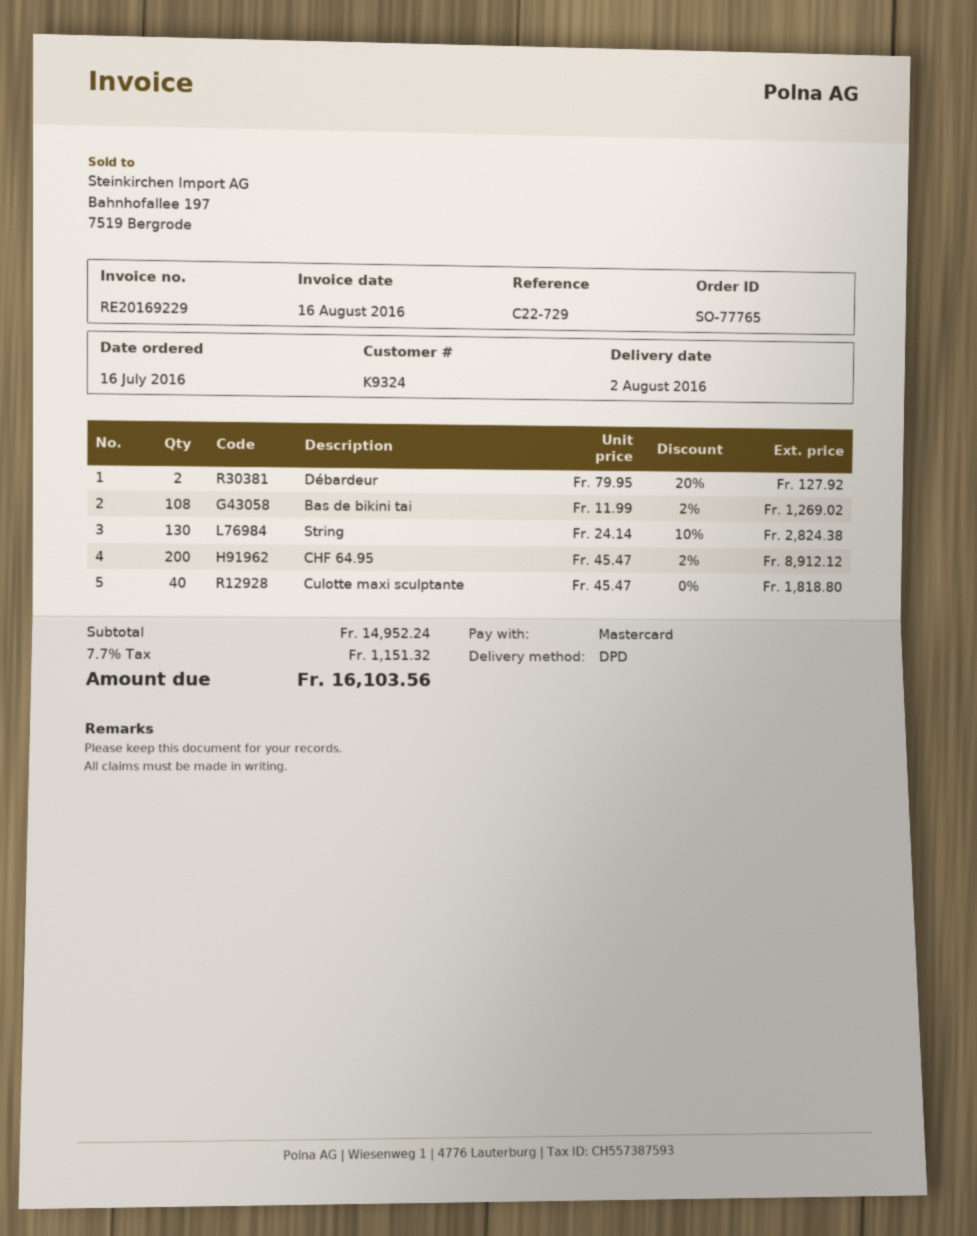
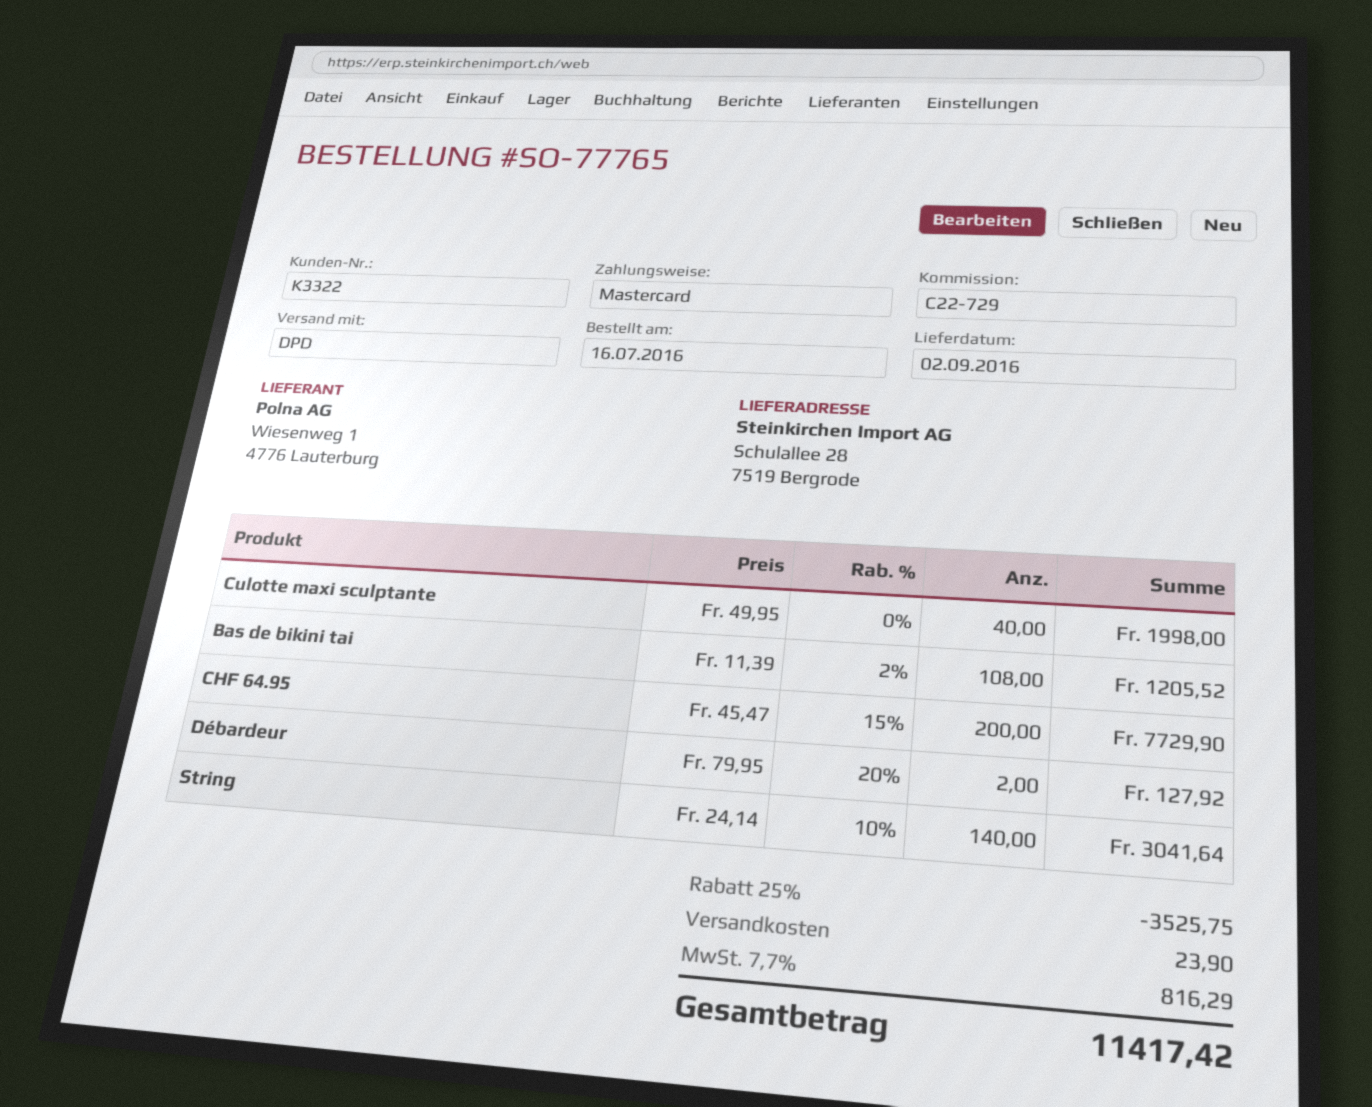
delivery date: 2016-08-02 -> 2016-09-02
customer number: K9324 -> K3322
Bas de bikini tai: 108 x 11.99 - 2% = 1269.02 -> 108 x 11.39 - 2% = 1205.52
String: 130 x 24.14 - 10% = 2824.38 -> 140 x 24.14 - 10% = 3041.64
CHF 64.95: 200 x 45.47 - 2% = 8912.12 -> 200 x 45.47 - 15% = 7729.90
Culotte maxi sculptante: 40 x 45.47 = 1818.80 -> 40 x 49.95 = 1998.00
discount: none -> 25% = 3525.75
shipping: none -> 23.90
tax: 7.7% = 1151.32 -> 7.7% = 816.29
total: 16103.56 -> 11417.42

